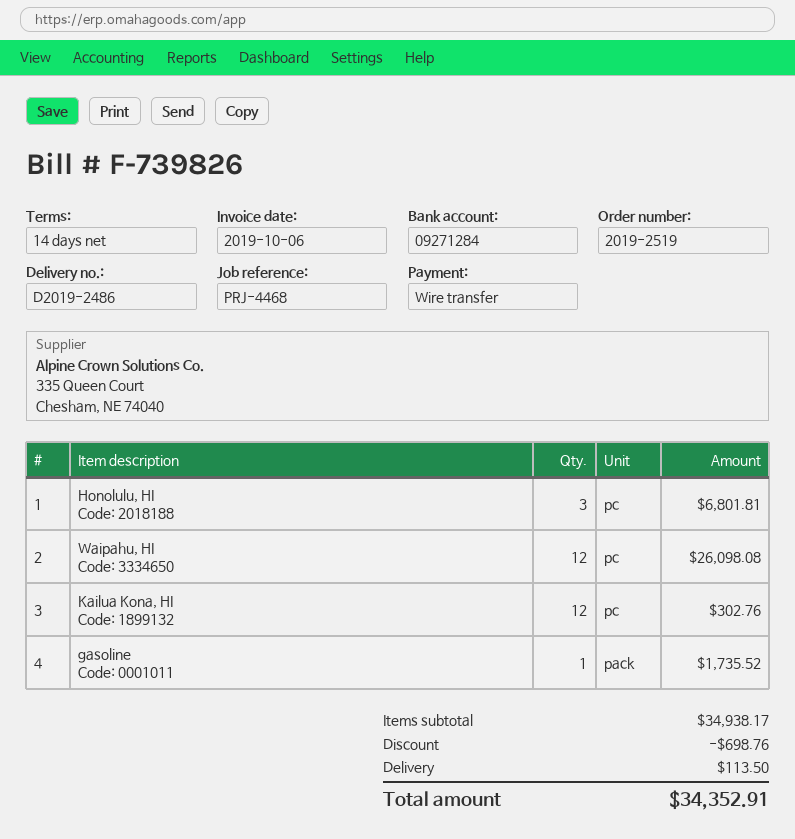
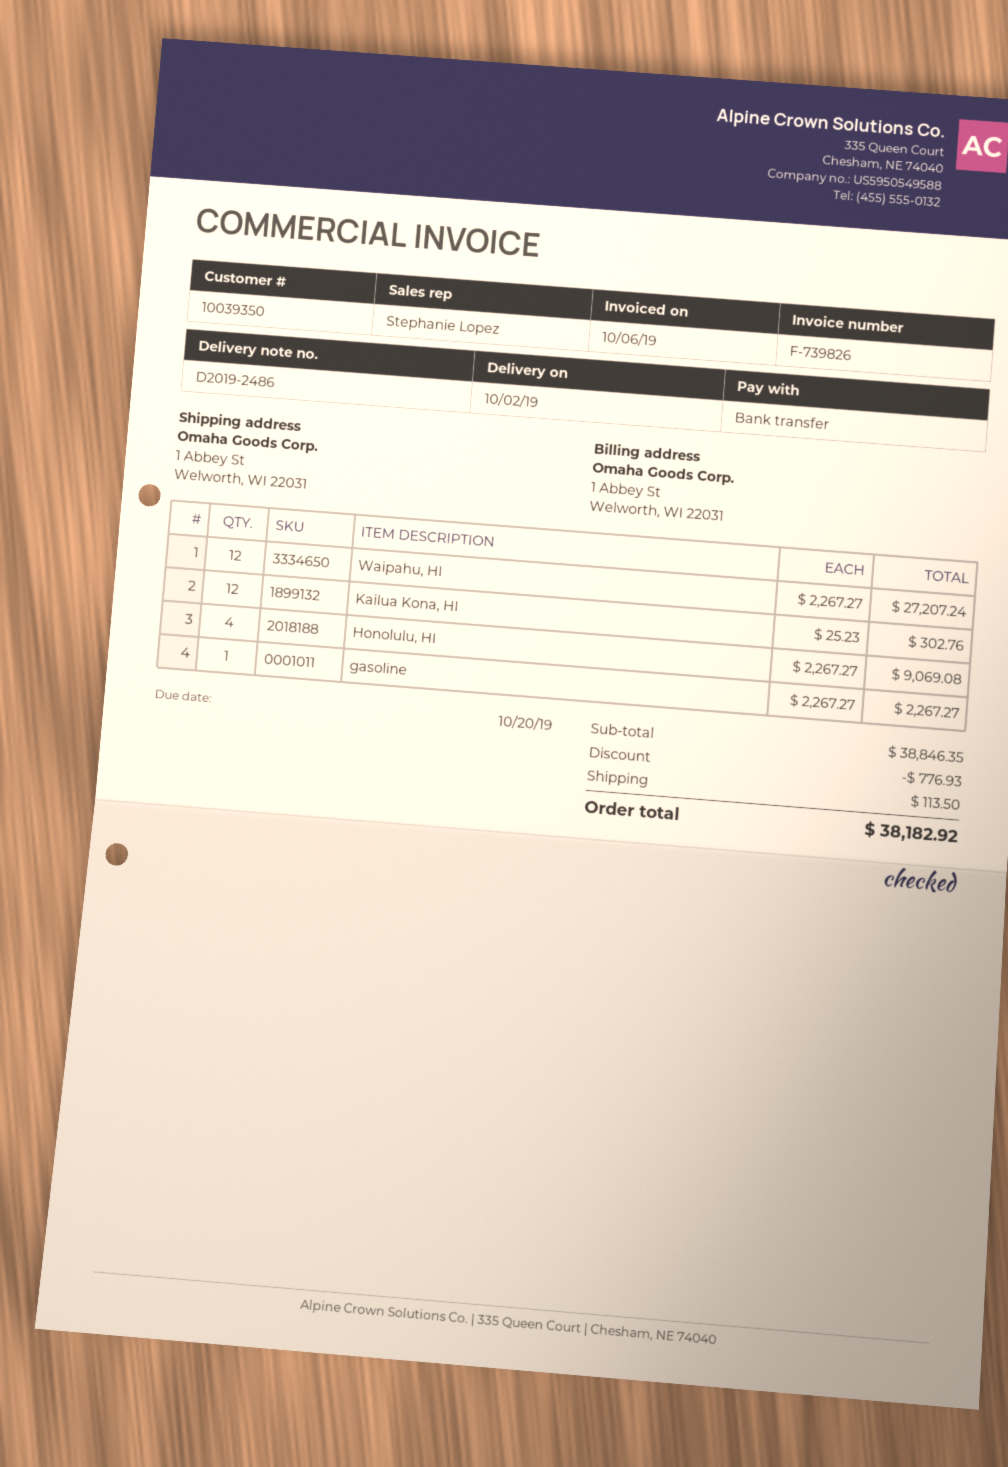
Honolulu, HI: 3 for 6801.81 -> 4 for 9069.08
Waipahu, HI: 12 for 26098.08 -> 12 for 27207.24
gasoline: 1 for 1735.52 -> 1 for 2267.27
subtotal: 34938.17 -> 38846.35
discount: 698.76 -> 776.93
total: 34352.91 -> 38182.92

